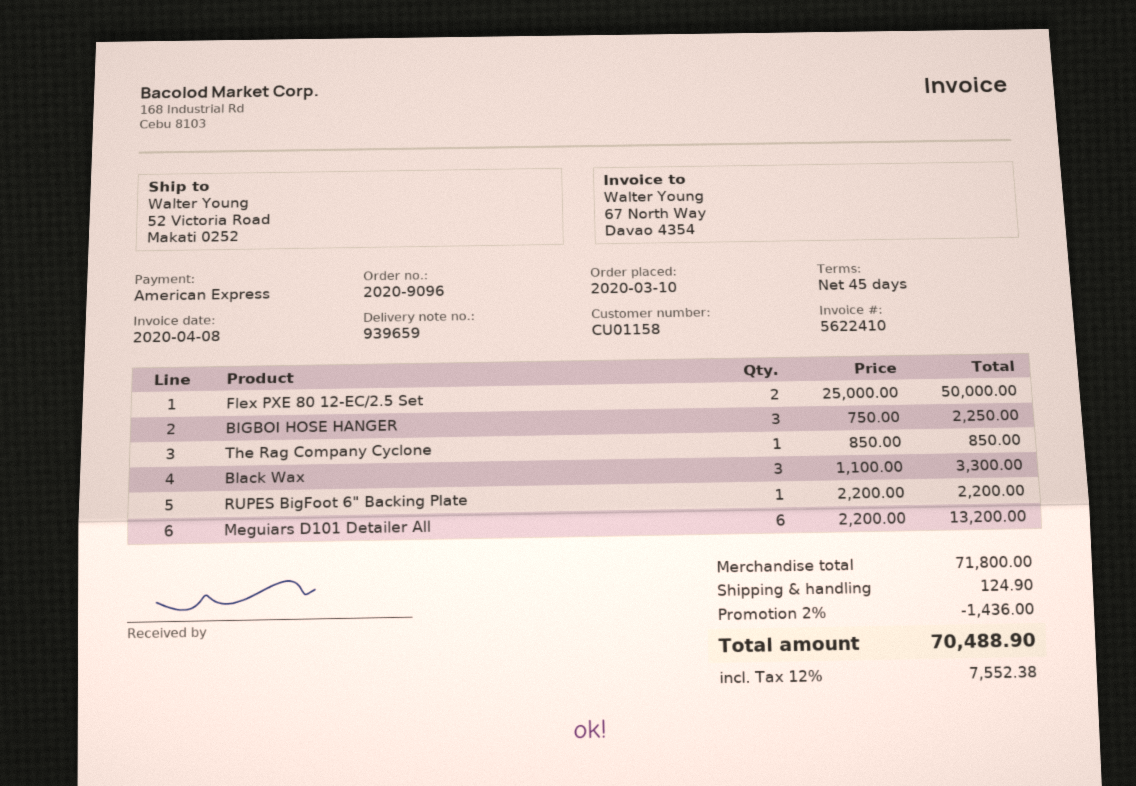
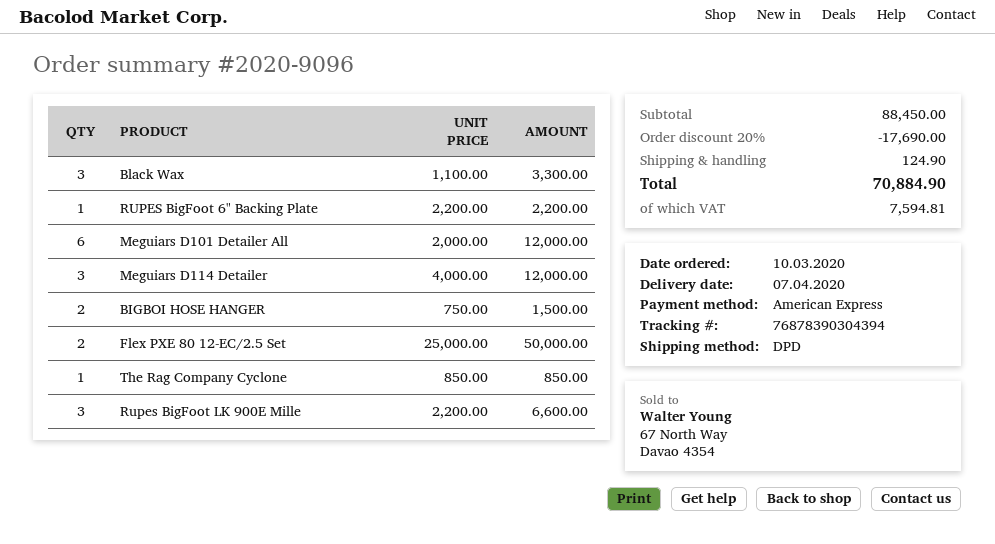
BIGBOI HOSE HANGER: 3 x 750.00 = 2250.00 -> 2 x 750.00 = 1500.00
Meguiars D101 Detailer All: 6 x 2200.00 = 13200.00 -> 6 x 2000.00 = 12000.00
Meguiars D114 Detailer: none -> 3 x 4000.00 = 12000.00
Rupes BigFoot LK 900E Mille: none -> 3 x 2200.00 = 6600.00
subtotal: 71800.00 -> 88450.00
discount: 2% = 1436.00 -> 20% = 17690.00
tax: 7552.38 -> 7594.81
total: 70488.90 -> 70884.90

